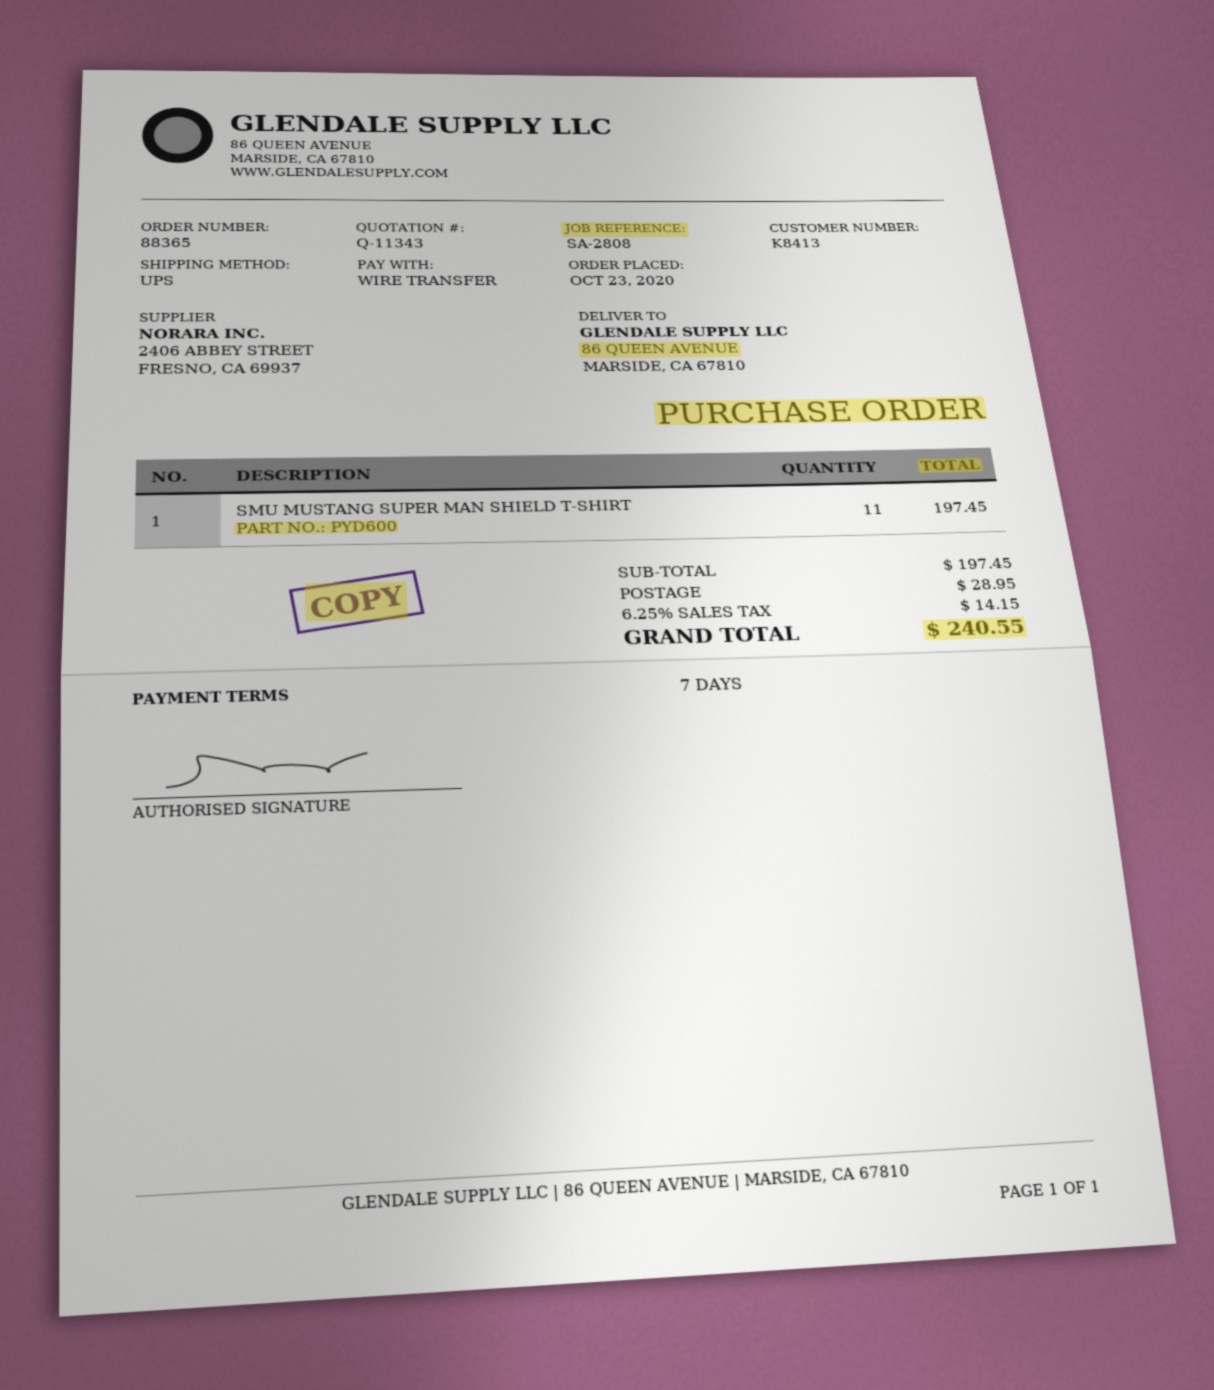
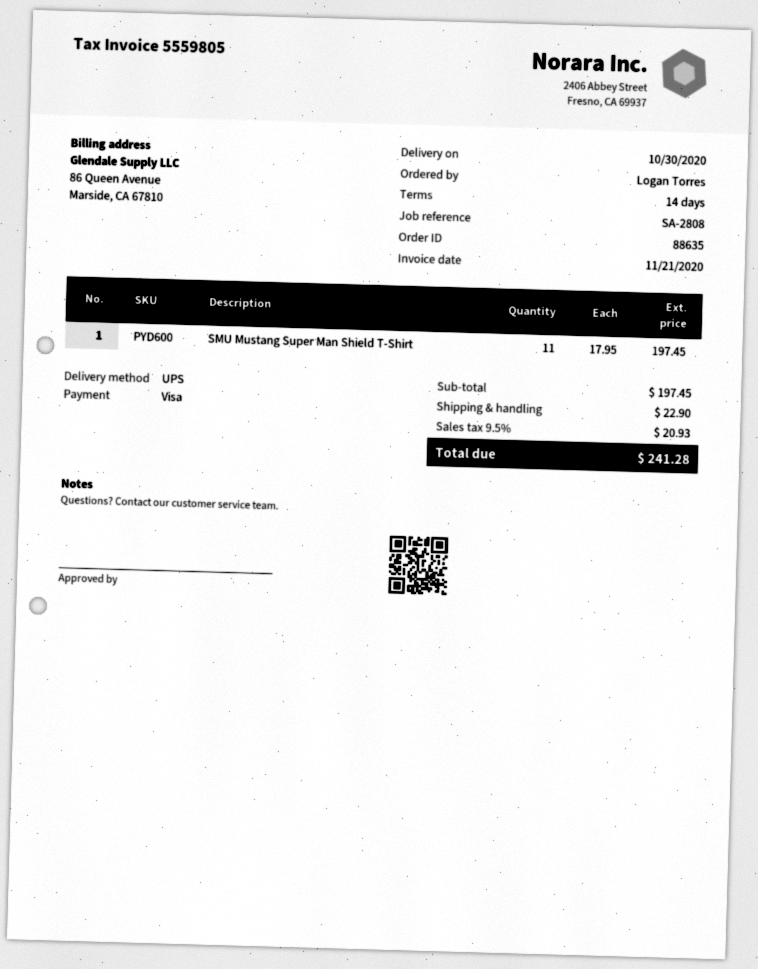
order number: 88365 -> 88635
payment terms: 7 days -> 14 days
payment method: bank transfer -> Visa
shipping: 28.95 -> 22.90
tax: 6.25% = 14.15 -> 9.5% = 20.93
total: 240.55 -> 241.28

